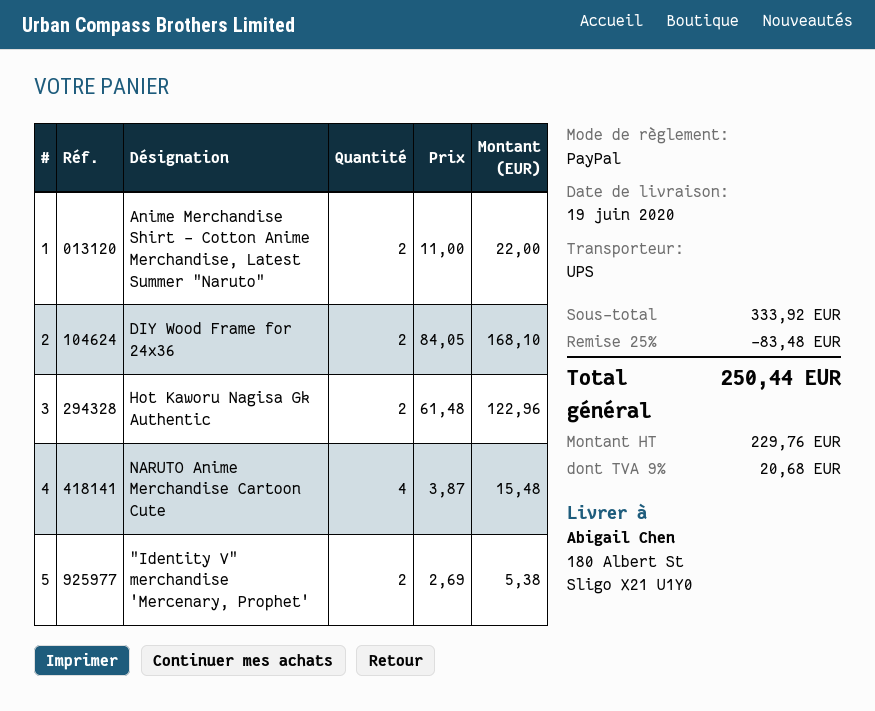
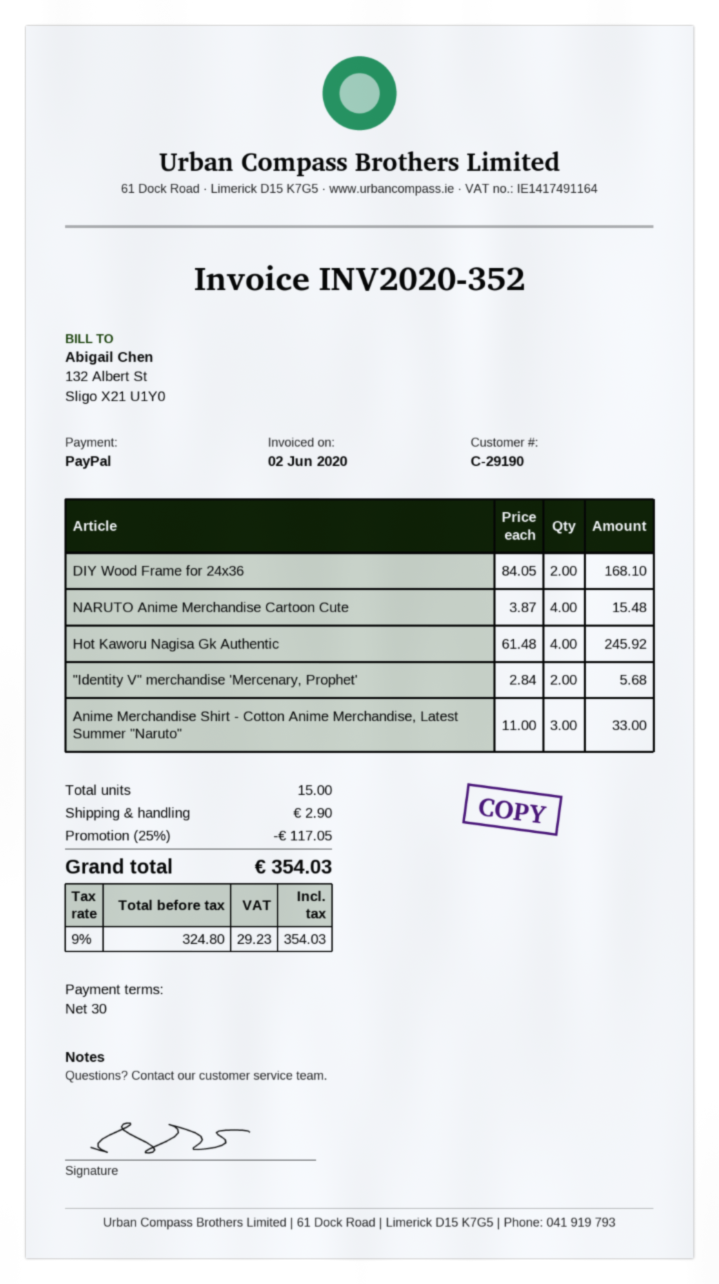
Anime Merchandise Shirt - Cotton Anime Merchandise, Latest Summer "Naruto": 2 x 11.00 = 22.00 -> 3 x 11.00 = 33.00
Hot Kaworu Nagisa Gk Authentic: 2 x 61.48 = 122.96 -> 4 x 61.48 = 245.92
"Identity V" merchandise 'Mercenary, Prophet': 2 x 2.69 = 5.38 -> 2 x 2.84 = 5.68
discount: 25% = 83.48 -> 25% = 117.05
shipping: none -> 2.90
net: 229.76 -> 324.80
tax: 9% = 20.68 -> 9% = 29.23
total: 250.44 -> 354.03

